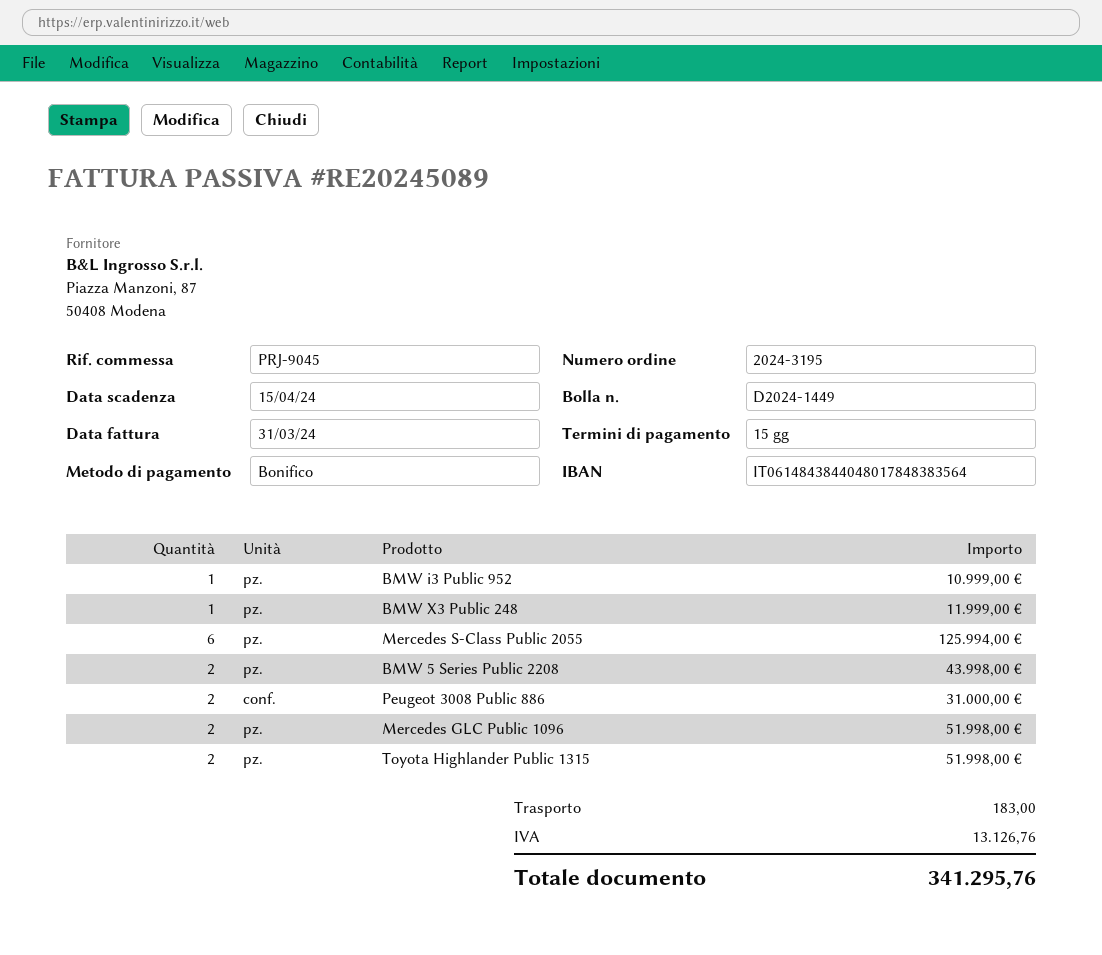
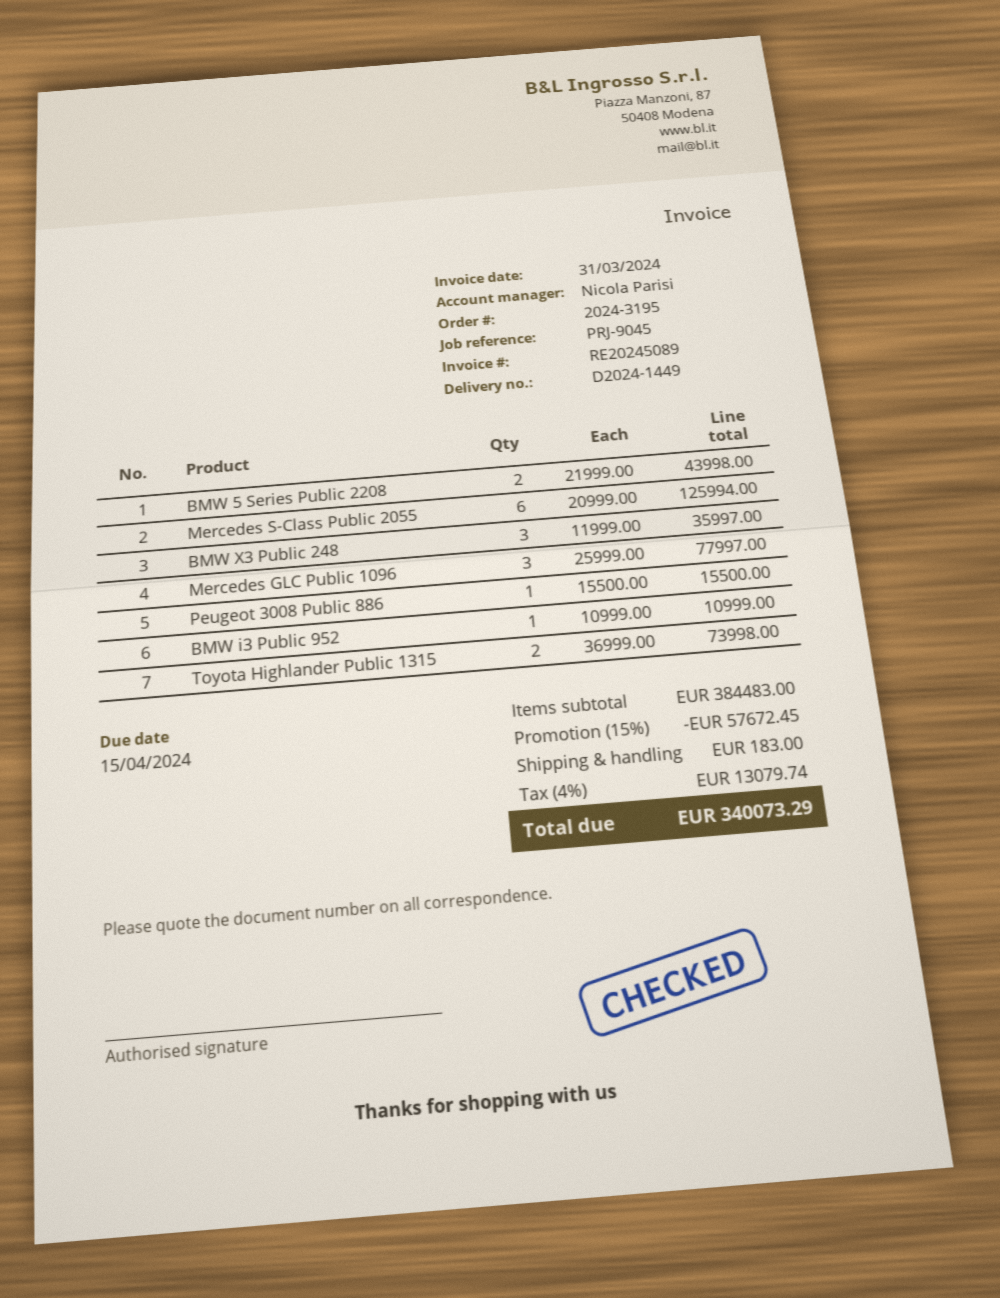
BMW X3 Public 248: 1 for 11999.00 -> 3 for 35997.00
Peugeot 3008 Public 886: 2 for 31000.00 -> 1 for 15500.00
Mercedes GLC Public 1096: 2 for 51998.00 -> 3 for 77997.00
Toyota Highlander Public 1315: 2 for 51998.00 -> 2 for 73998.00
discount: none -> 15% = 57672.45
tax: 13126.76 -> 13079.74
total: 341295.76 -> 340073.29

